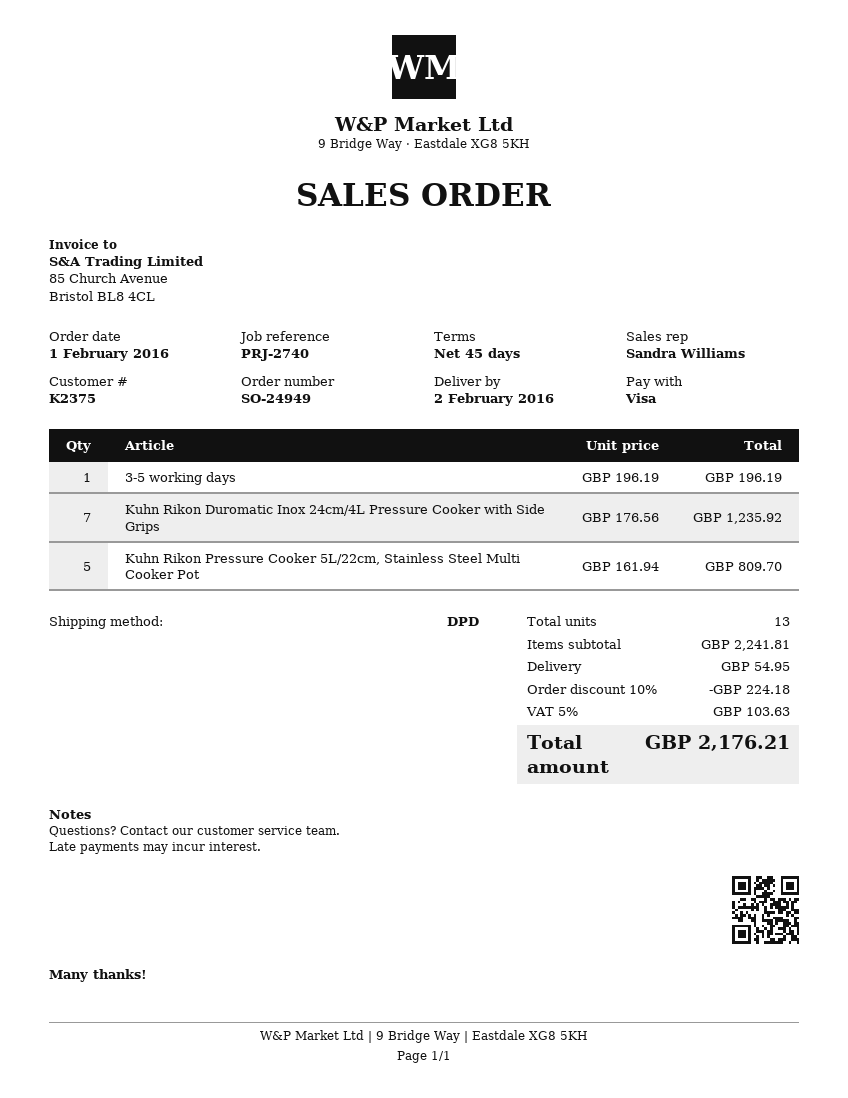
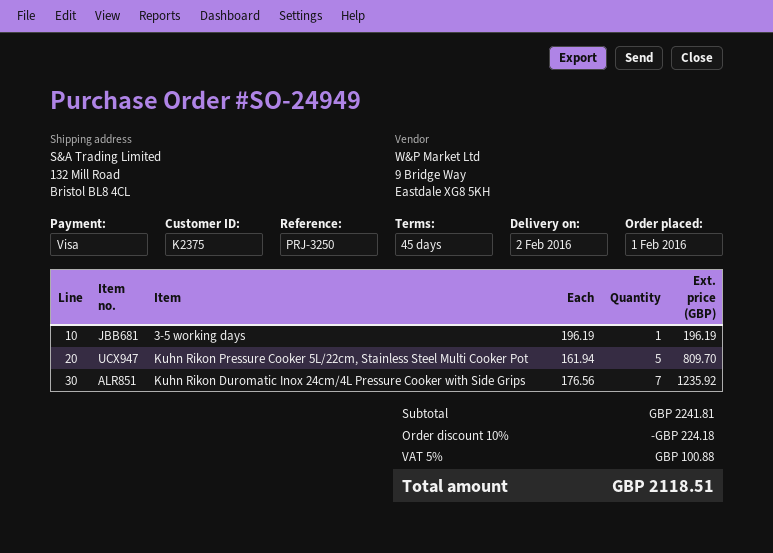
reference: PRJ-2740 -> PRJ-3250
shipping: 54.95 -> none
tax: 5% = 103.63 -> 5% = 100.88
total: 2176.21 -> 2118.51

